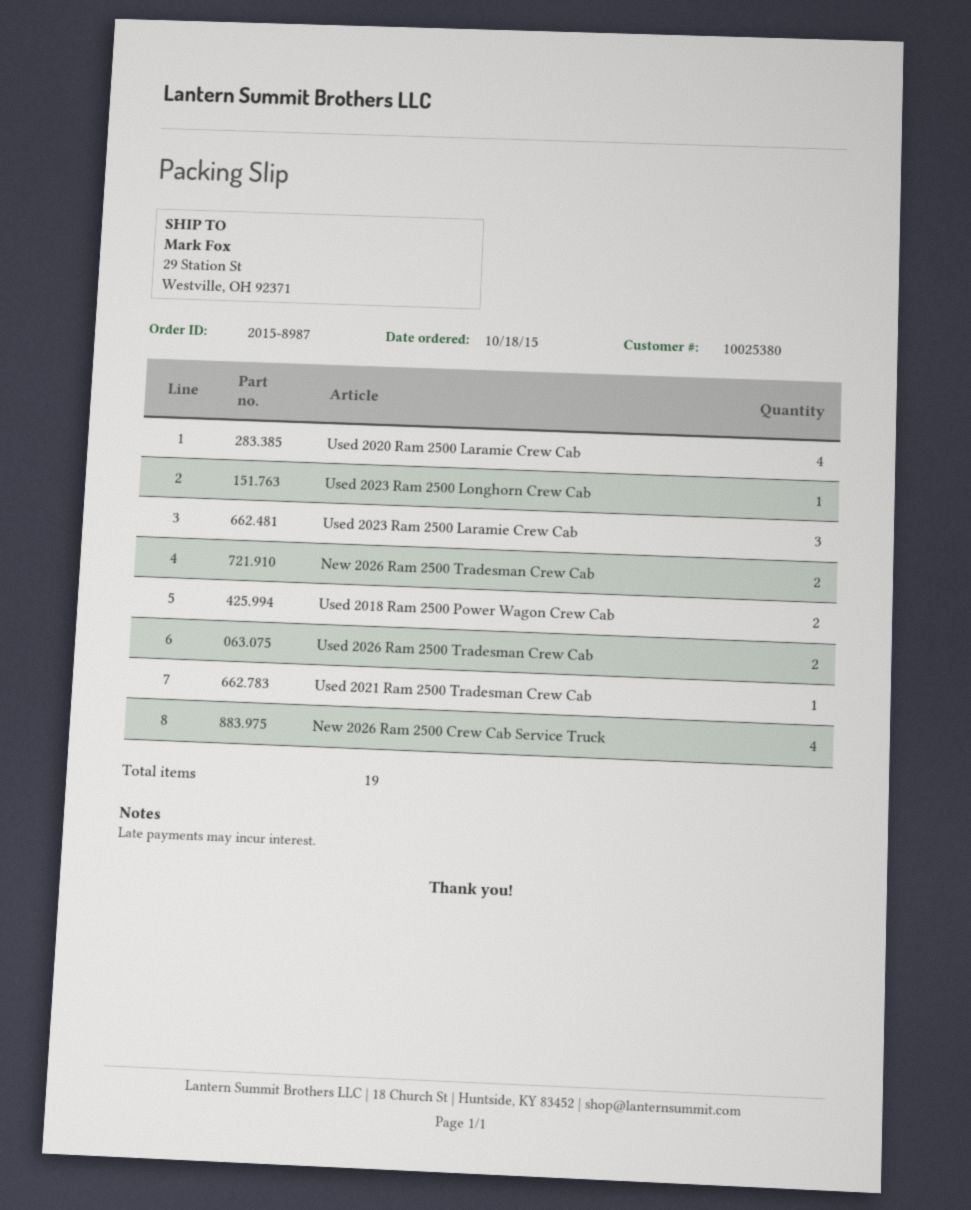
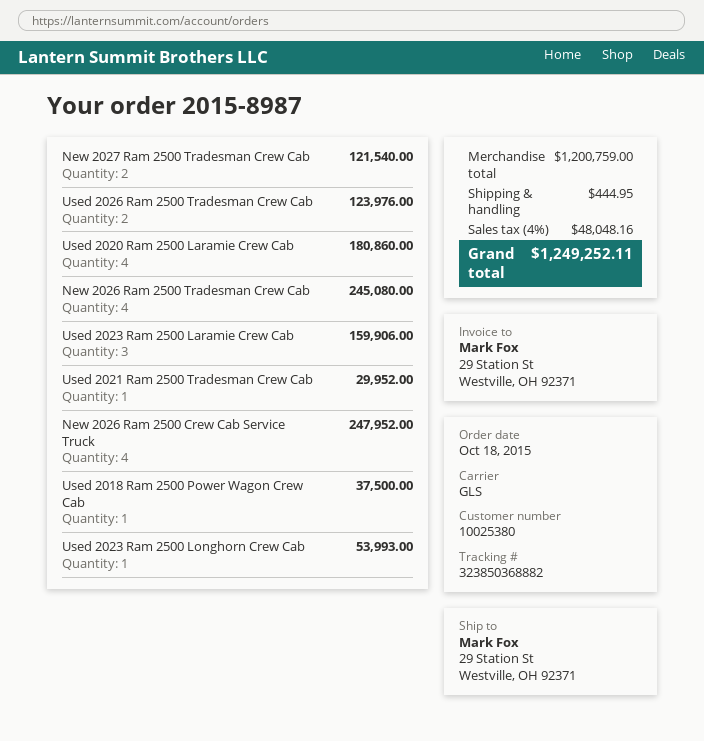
New 2026 Ram 2500 Tradesman Crew Cab: 2 -> 4
Used 2018 Ram 2500 Power Wagon Crew Cab: 2 -> 1
New 2027 Ram 2500 Tradesman Crew Cab: none -> 2

